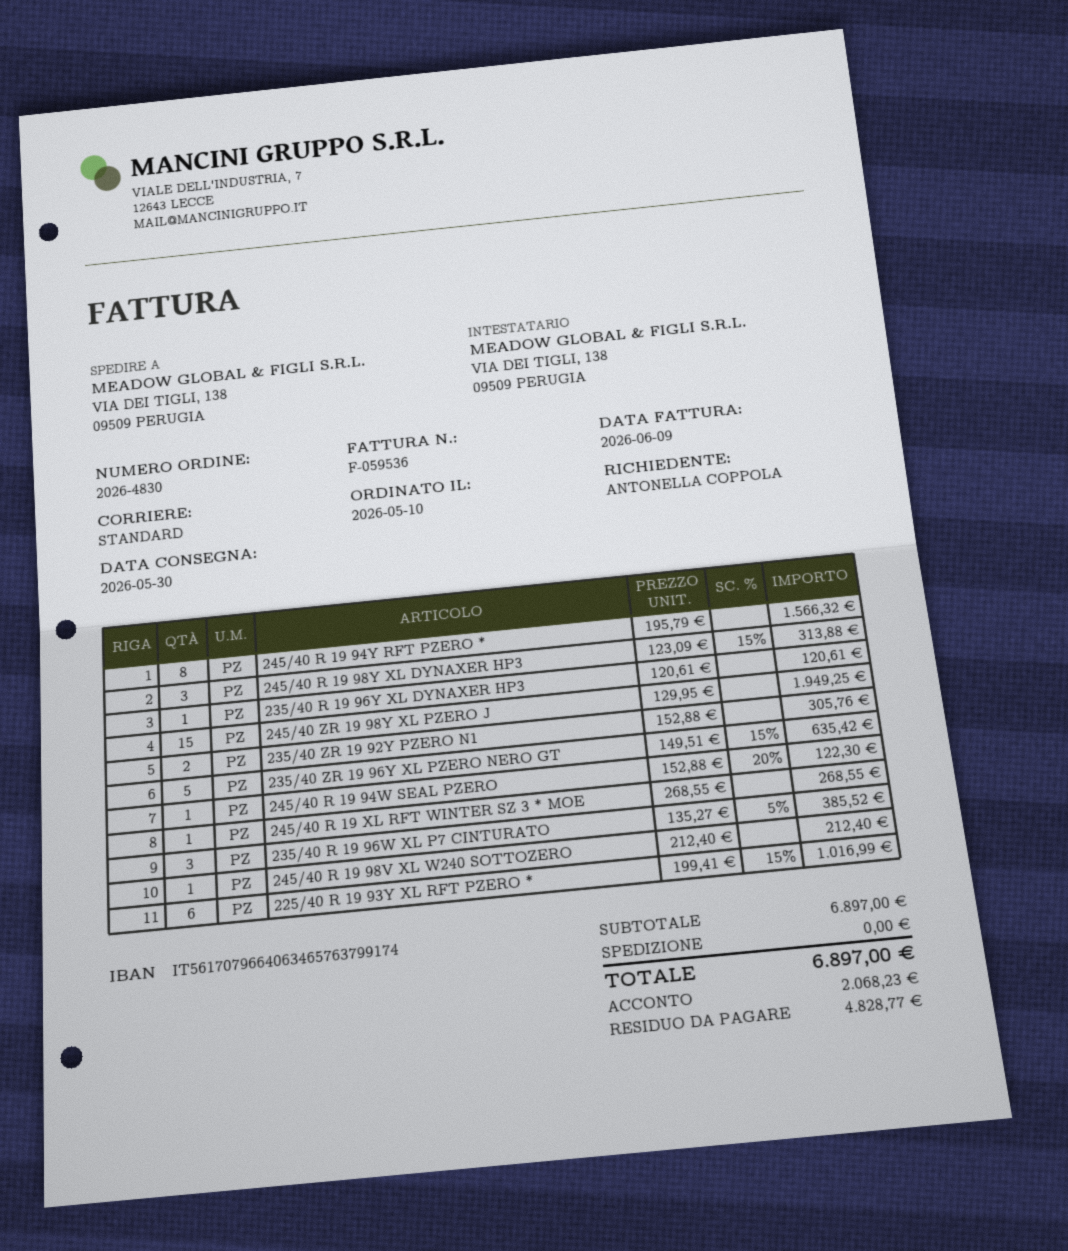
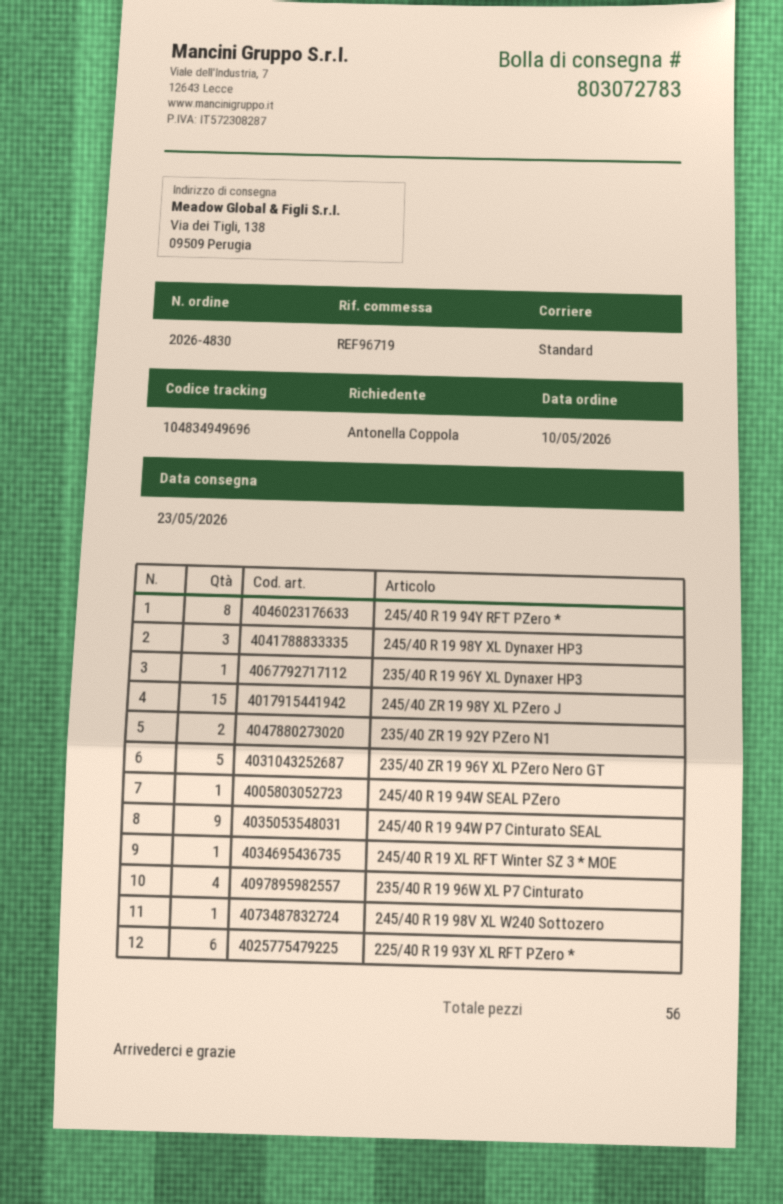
delivery date: 2026-05-30 -> 2026-05-23
235/40 R 19 96W XL P7 CINTURATO: 3 -> 4
245/40 R 19 94W P7 Cinturato SEAL: none -> 9

